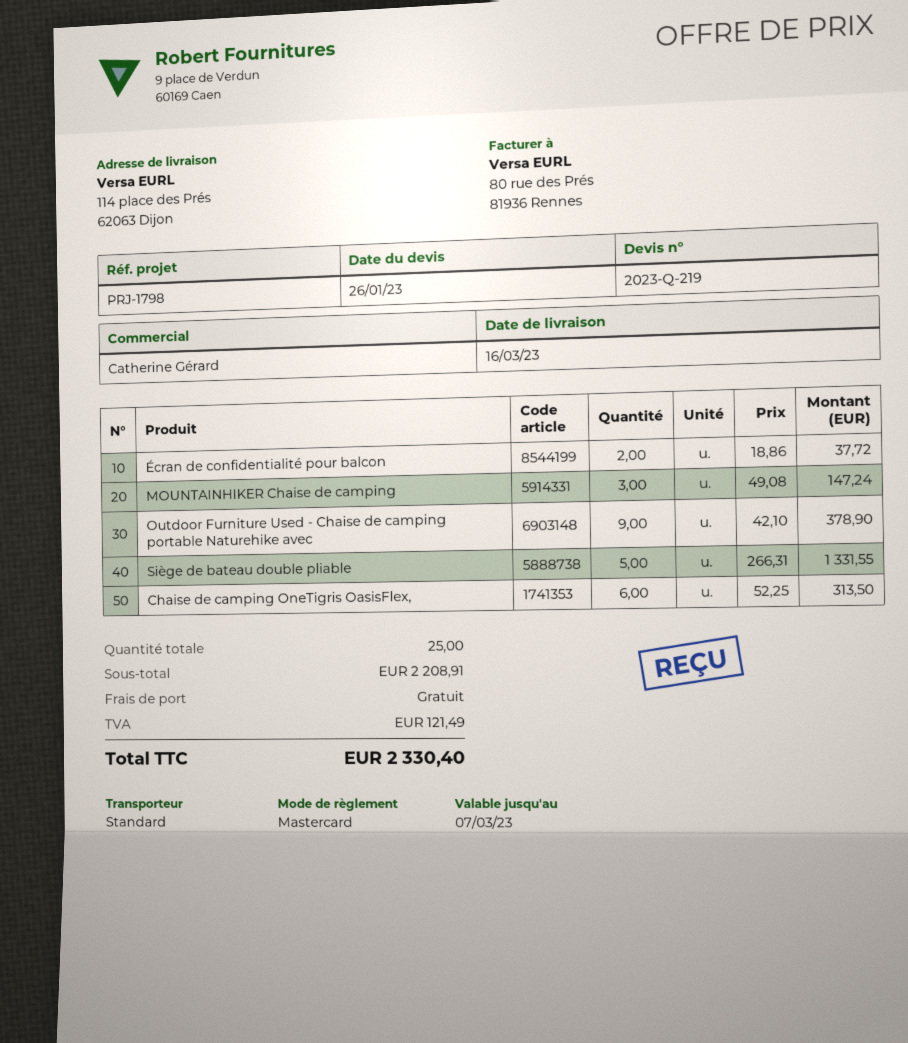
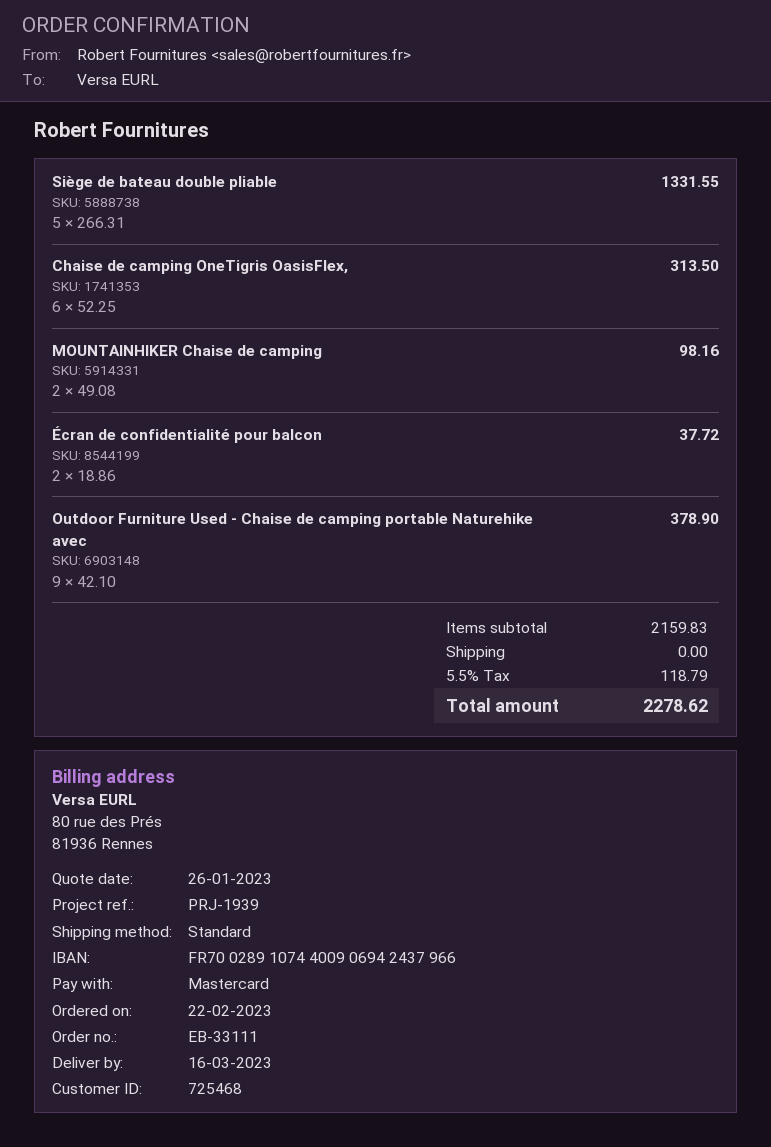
reference: PRJ-1798 -> PRJ-1939
MOUNTAINHIKER Chaise de camping: 3 x 49.08 = 147.24 -> 2 x 49.08 = 98.16
subtotal: 2208.91 -> 2159.83
tax: 121.49 -> 118.79
total: 2330.40 -> 2278.62

